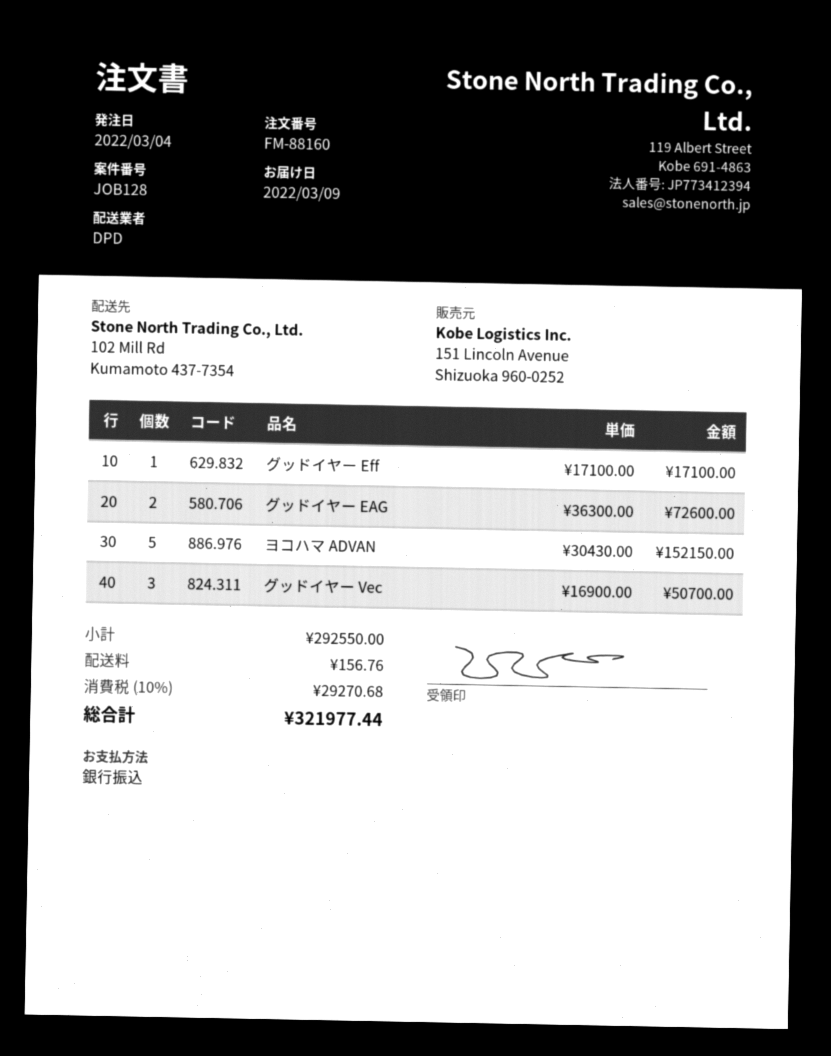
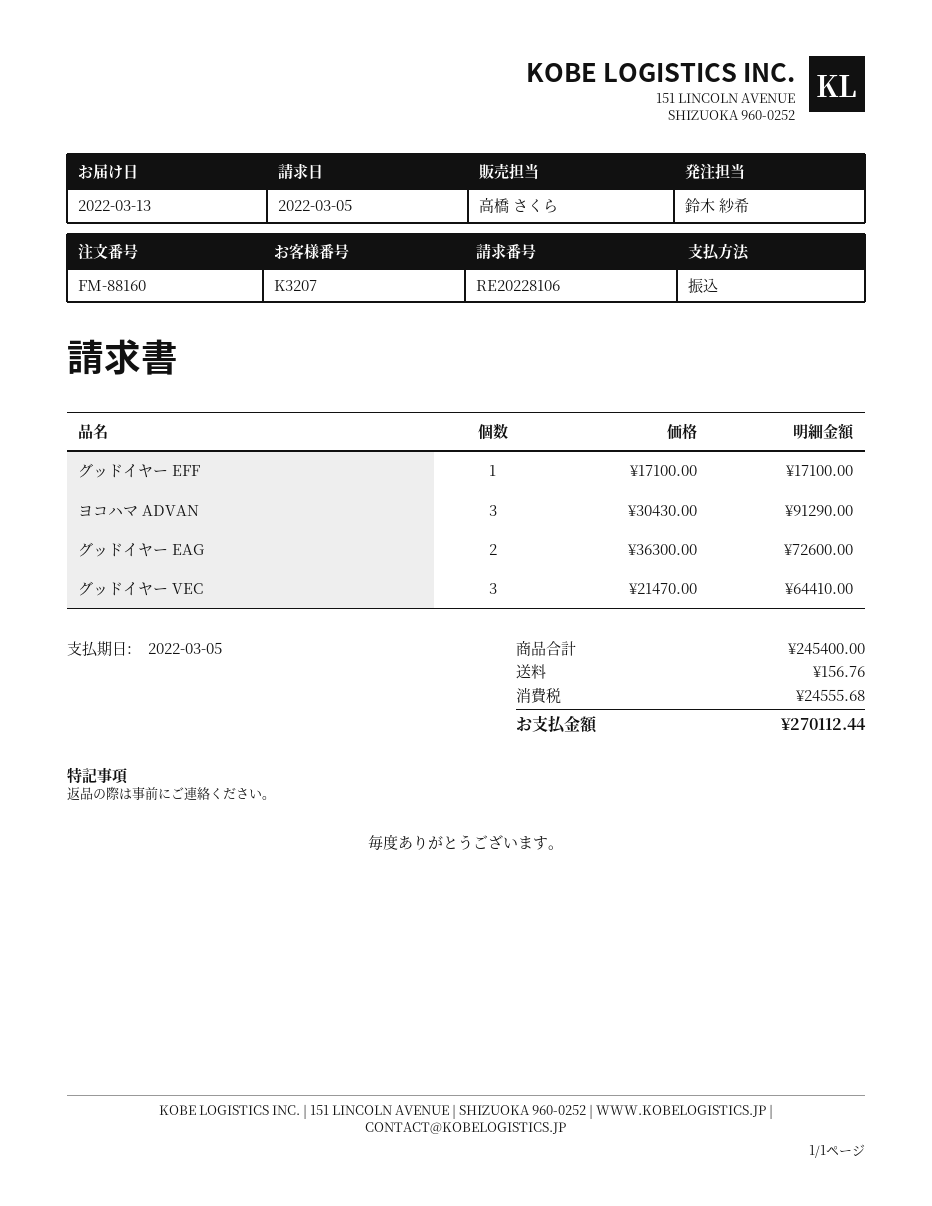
delivery date: 2022-03-09 -> 2022-03-13
ヨコハマ ADVAN: 5 x 30430.00 = 152150.00 -> 3 x 30430.00 = 91290.00
グッドイヤー Vec: 3 x 16900.00 = 50700.00 -> 3 x 21470.00 = 64410.00
subtotal: 292550.00 -> 245400.00
tax: 29270.68 -> 24555.68
total: 321977.44 -> 270112.44

